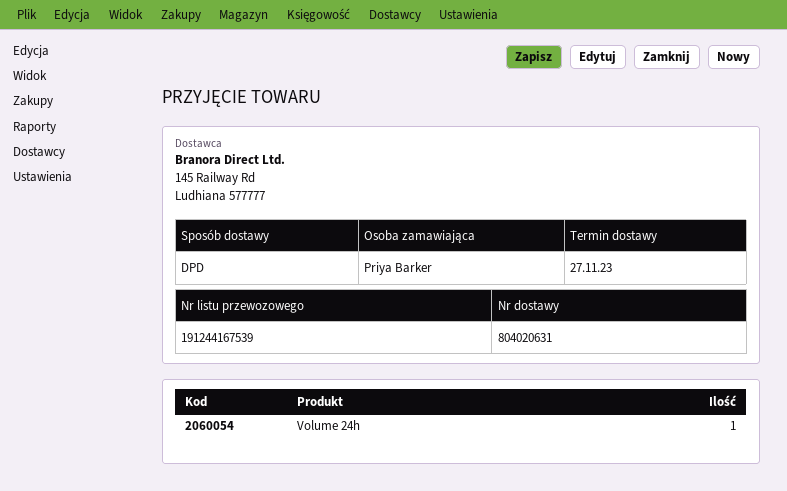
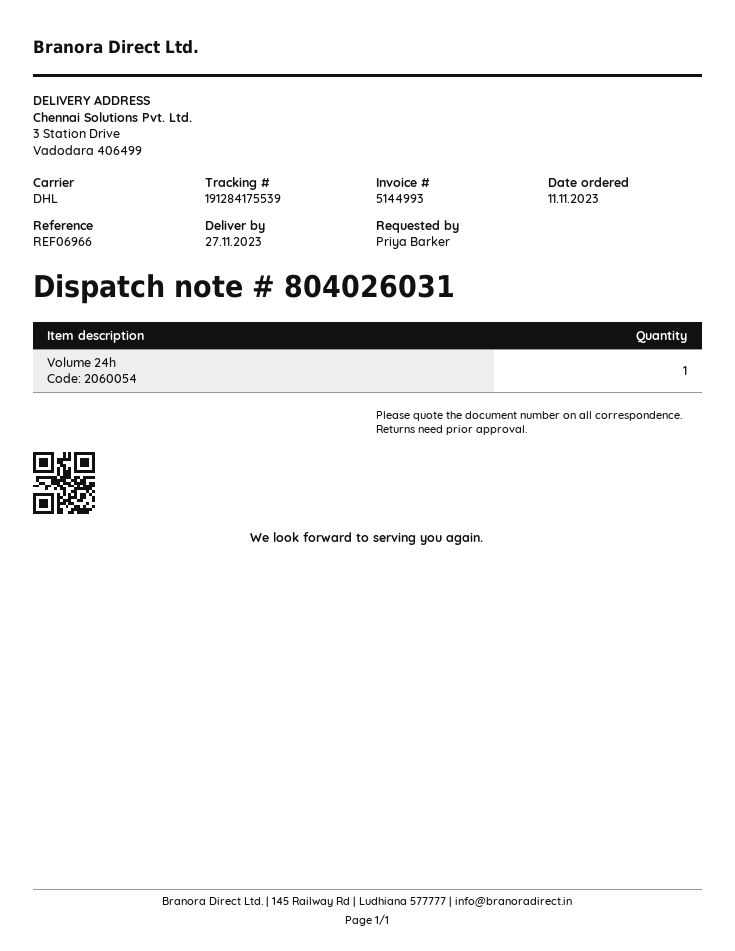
delivery note number: 804020631 -> 804026031
shipping method: DPD -> DHL
tracking number: 191244167539 -> 191284175539

